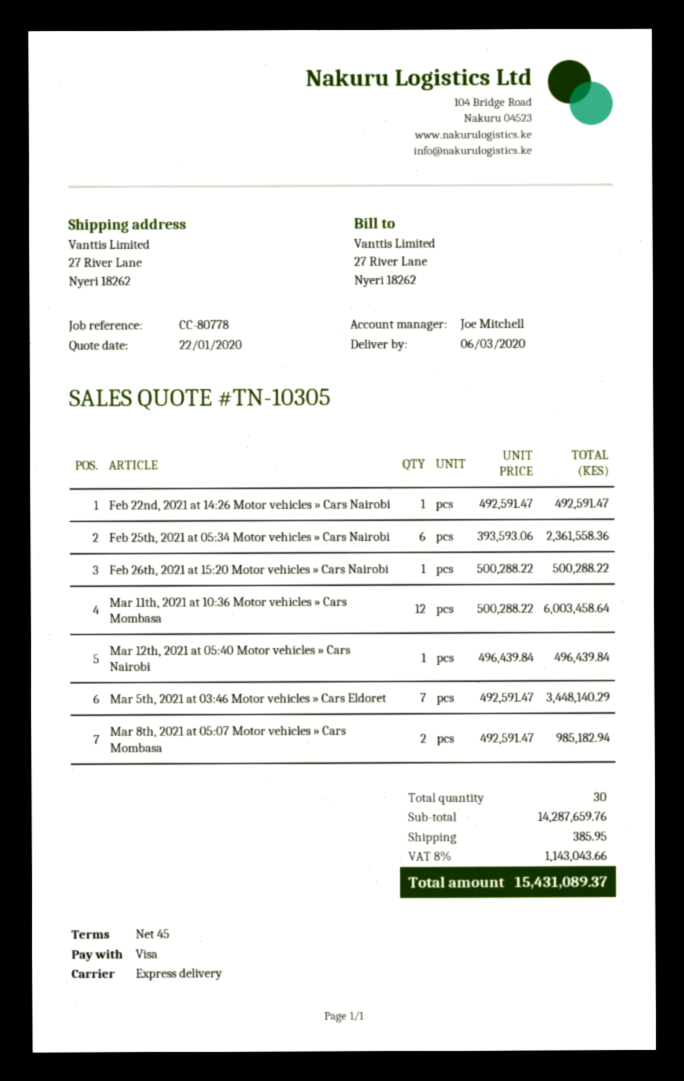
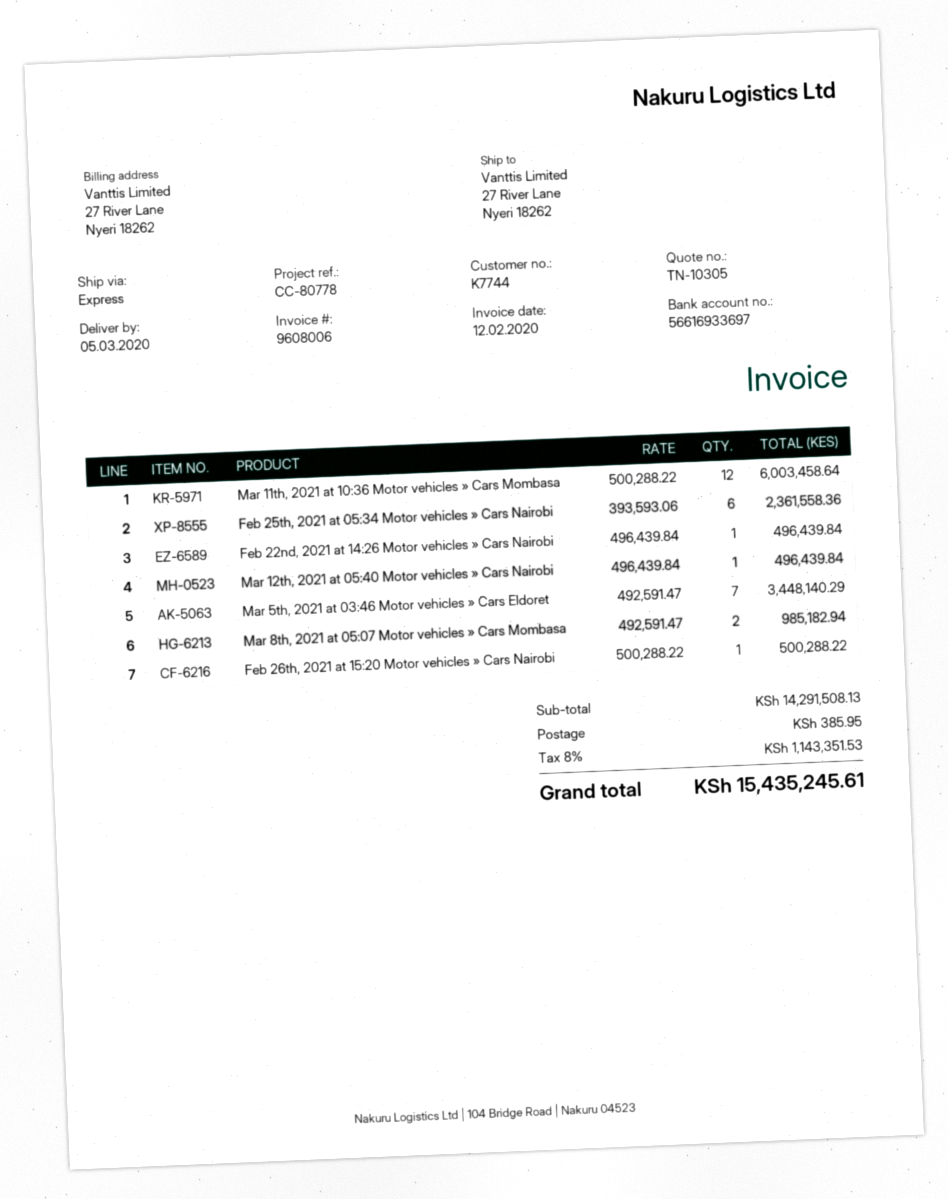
delivery date: 2020-03-06 -> 2020-03-05
Feb 22nd, 2021 at 14:26 Motor vehicles » Cars Nairobi: 1 x 492591.47 = 492591.47 -> 1 x 496439.84 = 496439.84
subtotal: 14287659.76 -> 14291508.13
tax: 8% = 1143043.66 -> 8% = 1143351.53
total: 15431089.37 -> 15435245.61

